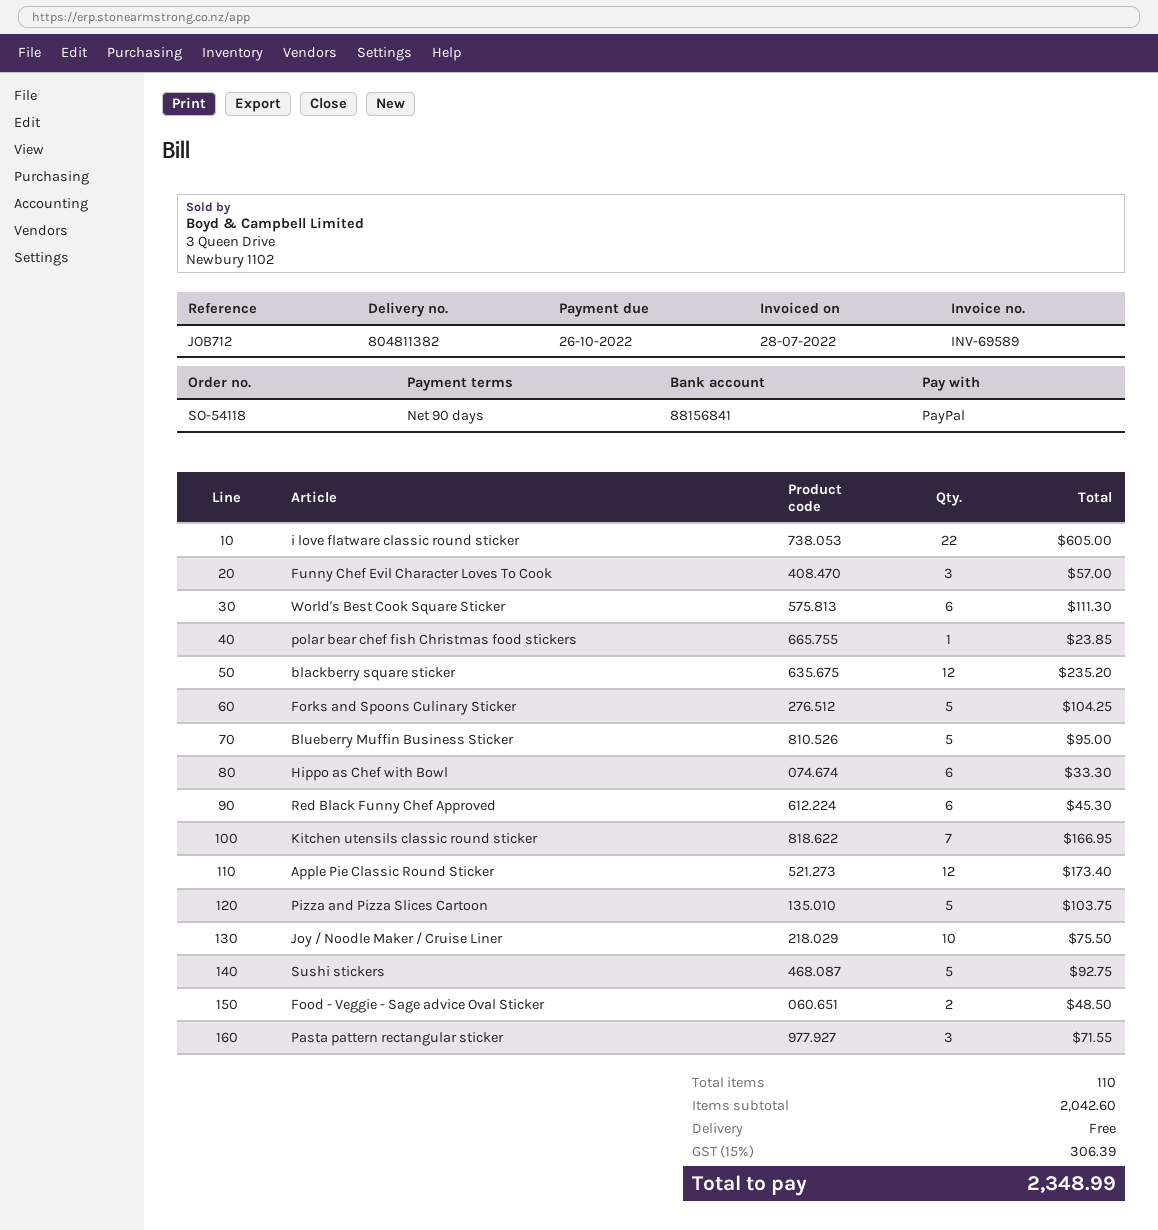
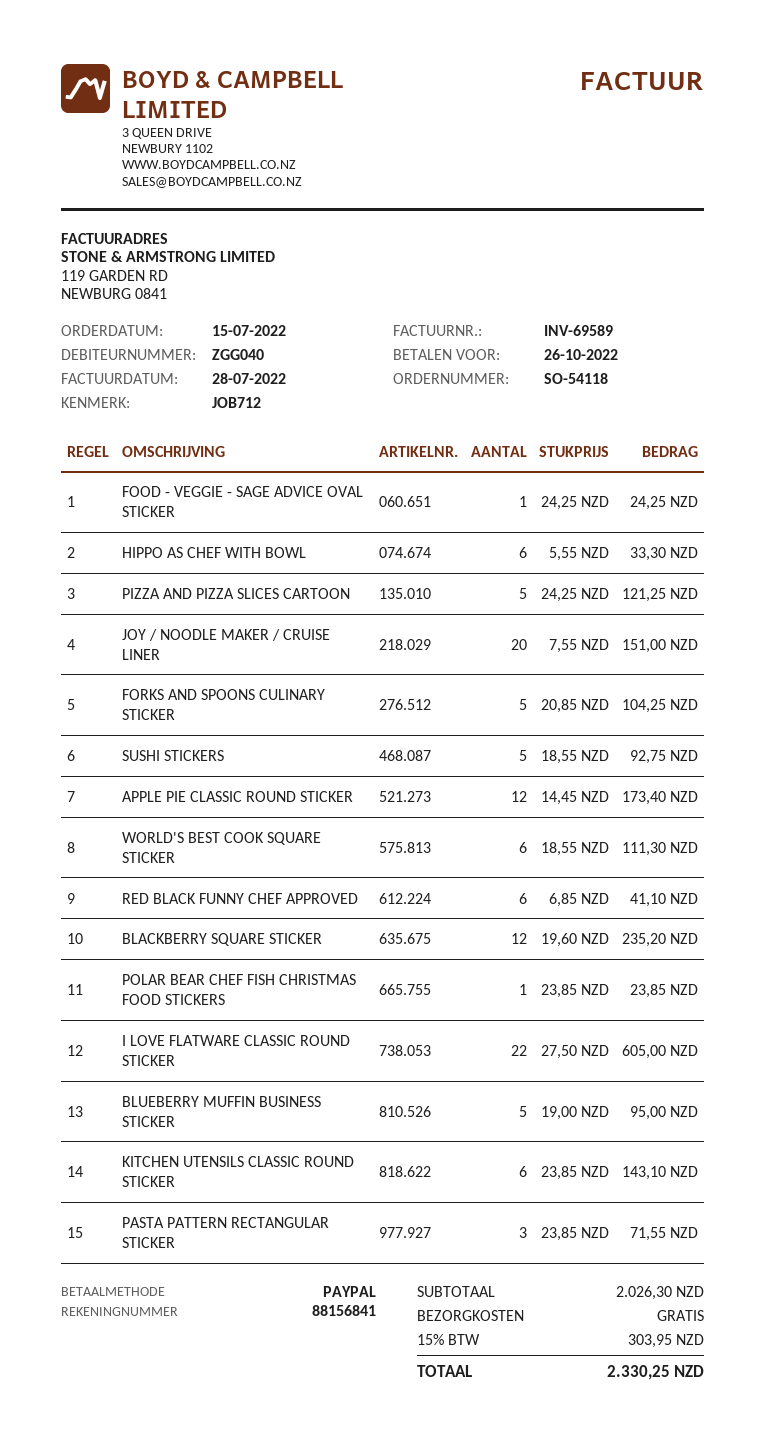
Funny Chef Evil Character Loves To Cook: 3 for 57.00 -> none
Red Black Funny Chef Approved: 6 for 45.30 -> 6 for 41.10
Kitchen utensils classic round sticker: 7 for 166.95 -> 6 for 143.10
Pizza and Pizza Slices Cartoon: 5 for 103.75 -> 5 for 121.25
Joy / Noodle Maker / Cruise Liner: 10 for 75.50 -> 20 for 151.00
Food - Veggie - Sage advice Oval Sticker: 2 for 48.50 -> 1 for 24.25
subtotal: 2042.60 -> 2026.30
tax: 15% = 306.39 -> 15% = 303.95
total: 2348.99 -> 2330.25

